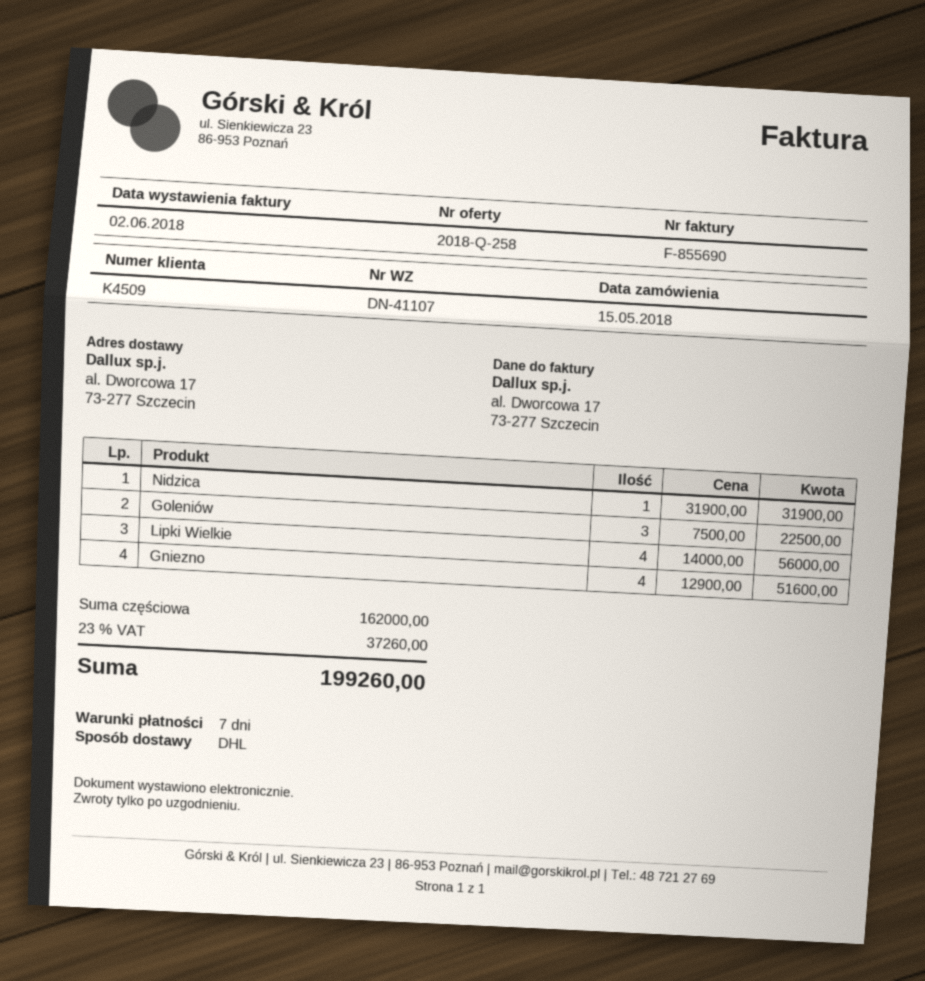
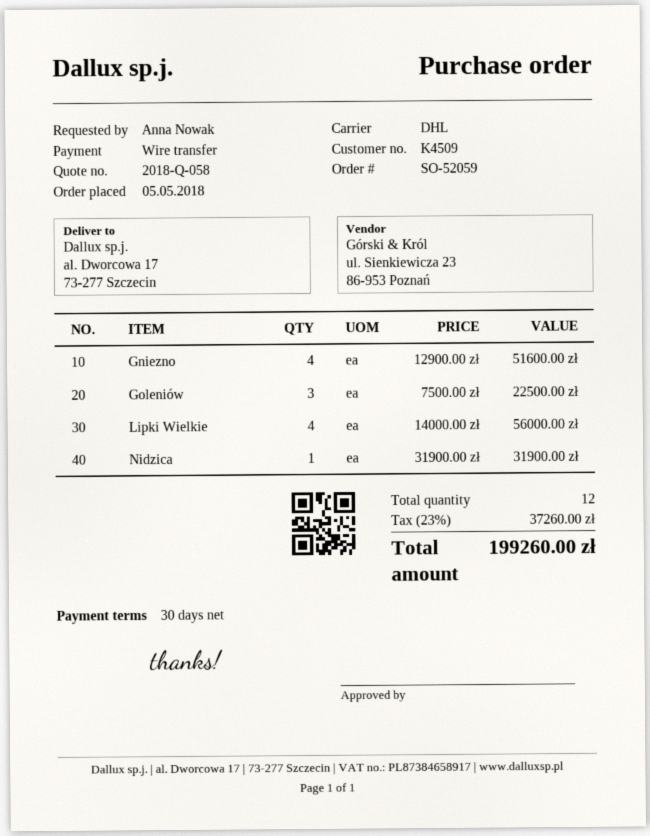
quote number: 2018-Q-258 -> 2018-Q-058
order date: 2018-05-15 -> 2018-05-05
payment terms: 7 days -> 30 days

